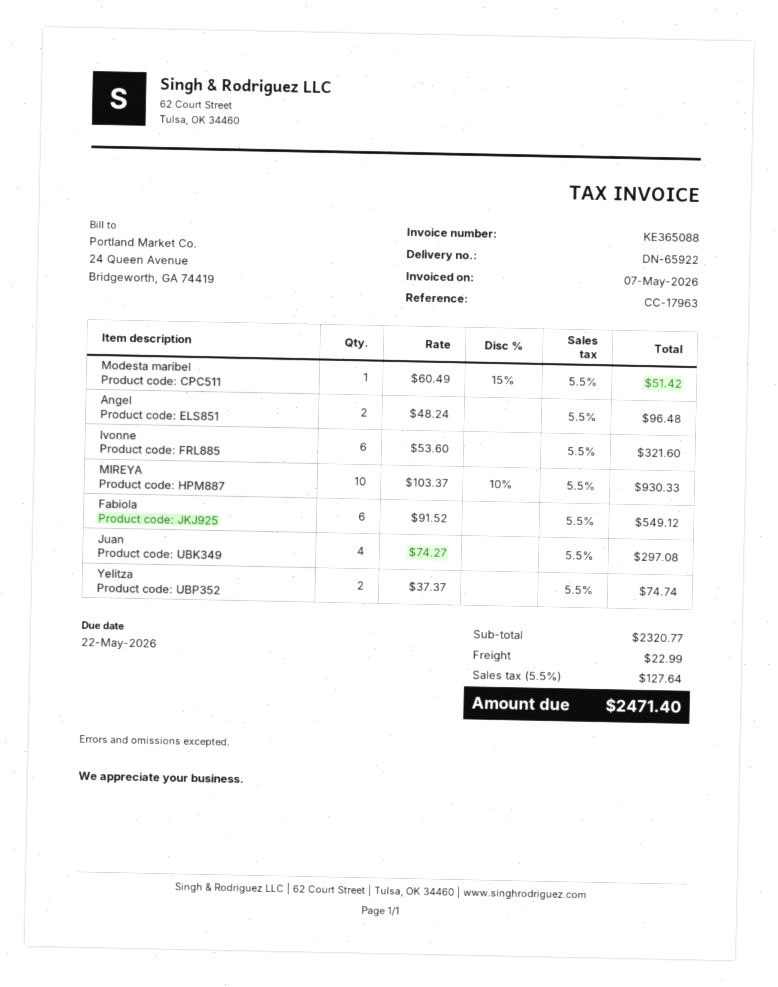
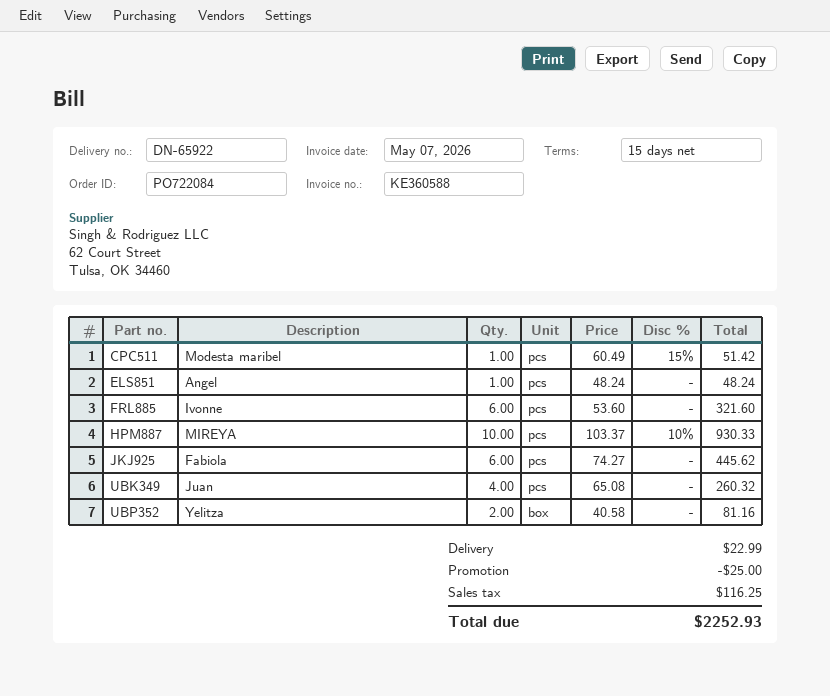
invoice number: KE365088 -> KE360588
Angel: 2 x 48.24 = 96.48 -> 1 x 48.24 = 48.24
Fabiola: 6 x 91.52 = 549.12 -> 6 x 74.27 = 445.62
Juan: 4 x 74.27 = 297.08 -> 4 x 65.08 = 260.32
Yelitza: 2 x 37.37 = 74.74 -> 2 x 40.58 = 81.16
discount: none -> 25.00
tax: 127.64 -> 116.25
total: 2471.40 -> 2252.93

